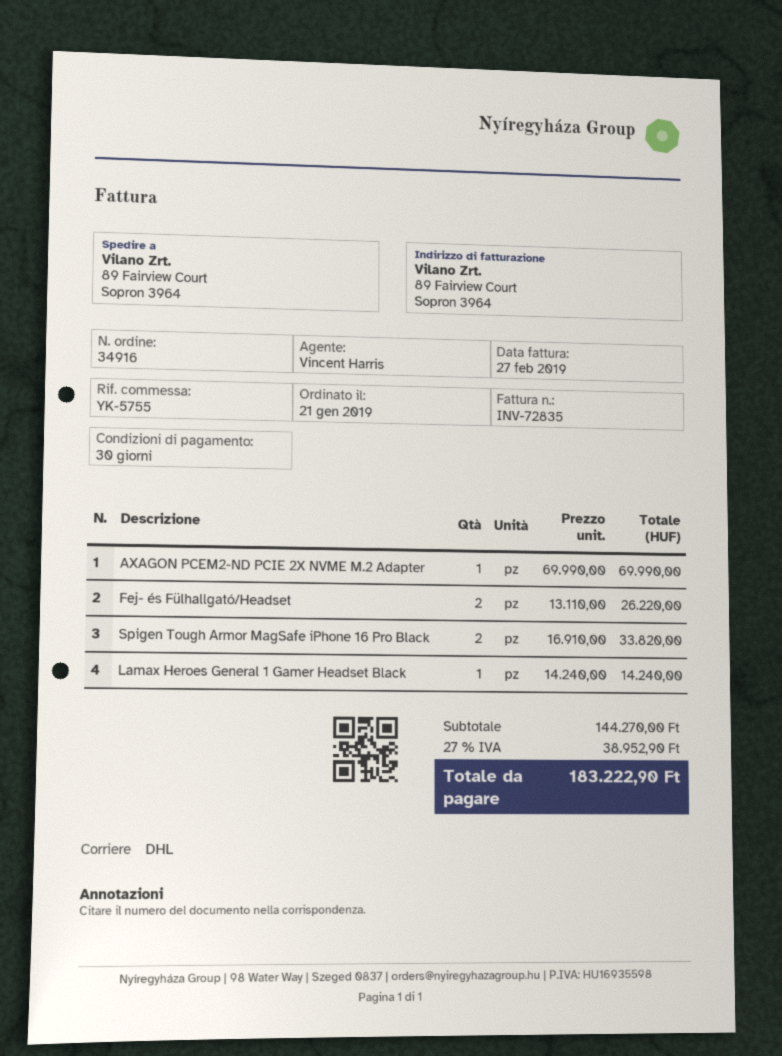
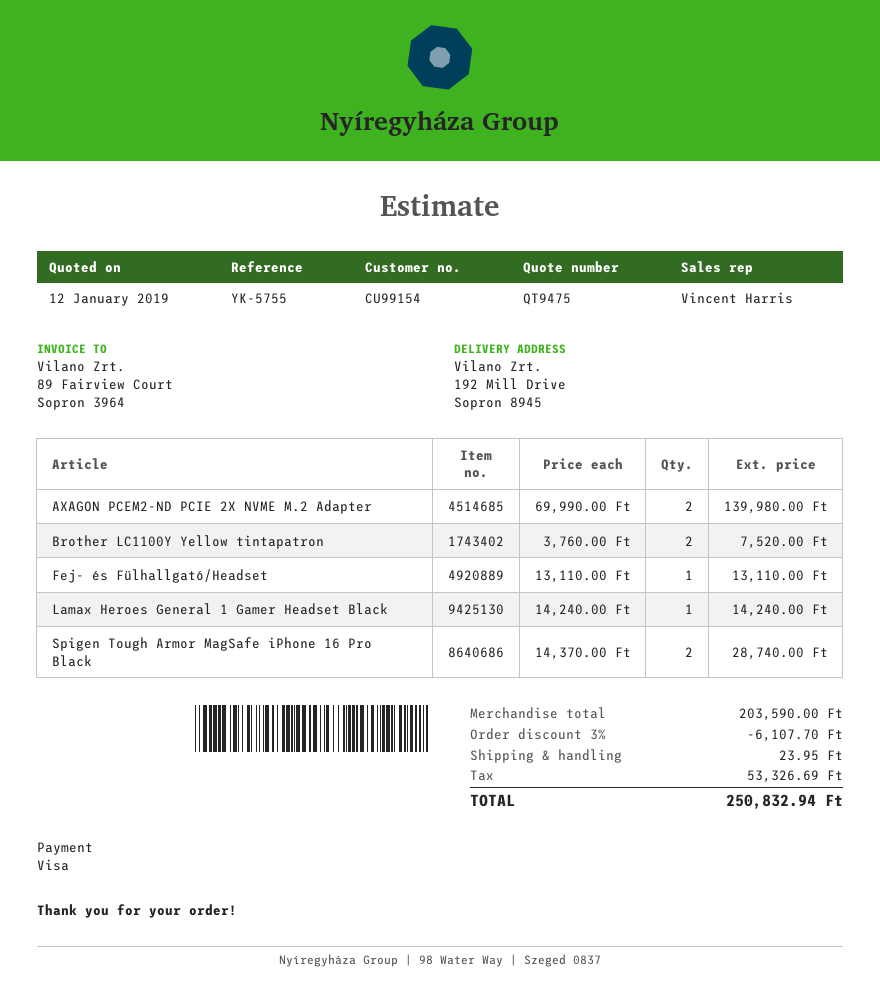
ship to: 89 Fairview Court, Sopron 3964 -> 192 Mill Drive, Sopron 8945
AXAGON PCEM2-ND PCIE 2X NVME M.2 Adapter: 1 x 69990.00 = 69990.00 -> 2 x 69990.00 = 139980.00
Fej- és Fülhallgató/Headset: 2 x 13110.00 = 26220.00 -> 1 x 13110.00 = 13110.00
Spigen Tough Armor MagSafe iPhone 16 Pro Black: 2 x 16910.00 = 33820.00 -> 2 x 14370.00 = 28740.00
Brother LC1100Y Yellow tintapatron: none -> 2 x 3760.00 = 7520.00
subtotal: 144270.00 -> 203590.00
discount: none -> 3% = 6107.70
shipping: none -> 23.95
tax: 38952.90 -> 53326.69
total: 183222.90 -> 250832.94

